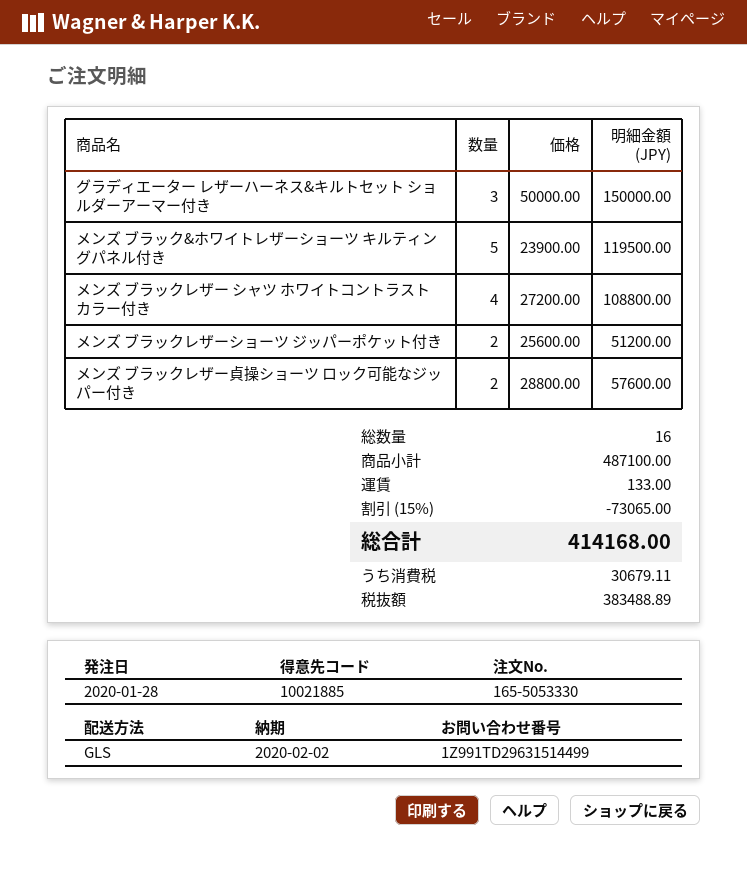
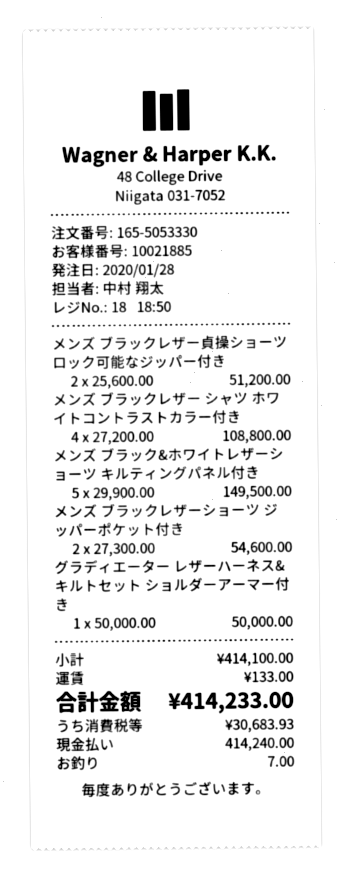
グラディエーター レザーハーネス&キルトセット ショルダーアーマー付き: 3 x 50000.00 = 150000.00 -> 1 x 50000.00 = 50000.00
メンズ ブラック&ホワイトレザーショーツ キルティングパネル付き: 5 x 23900.00 = 119500.00 -> 5 x 29900.00 = 149500.00
メンズ ブラックレザーショーツ ジッパーポケット付き: 2 x 25600.00 = 51200.00 -> 2 x 27300.00 = 54600.00
メンズ ブラックレザー貞操ショーツ ロック可能なジッパー付き: 2 x 28800.00 = 57600.00 -> 2 x 25600.00 = 51200.00
subtotal: 487100.00 -> 414100.00
discount: 15% = 73065.00 -> none
tax: 30679.11 -> 30683.93
total: 414168.00 -> 414233.00

